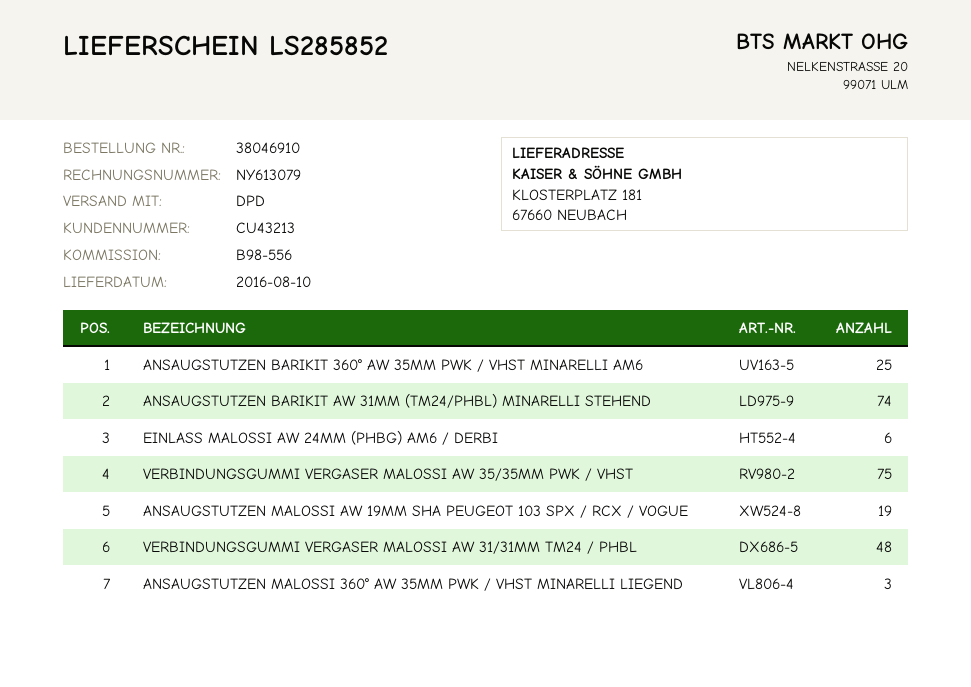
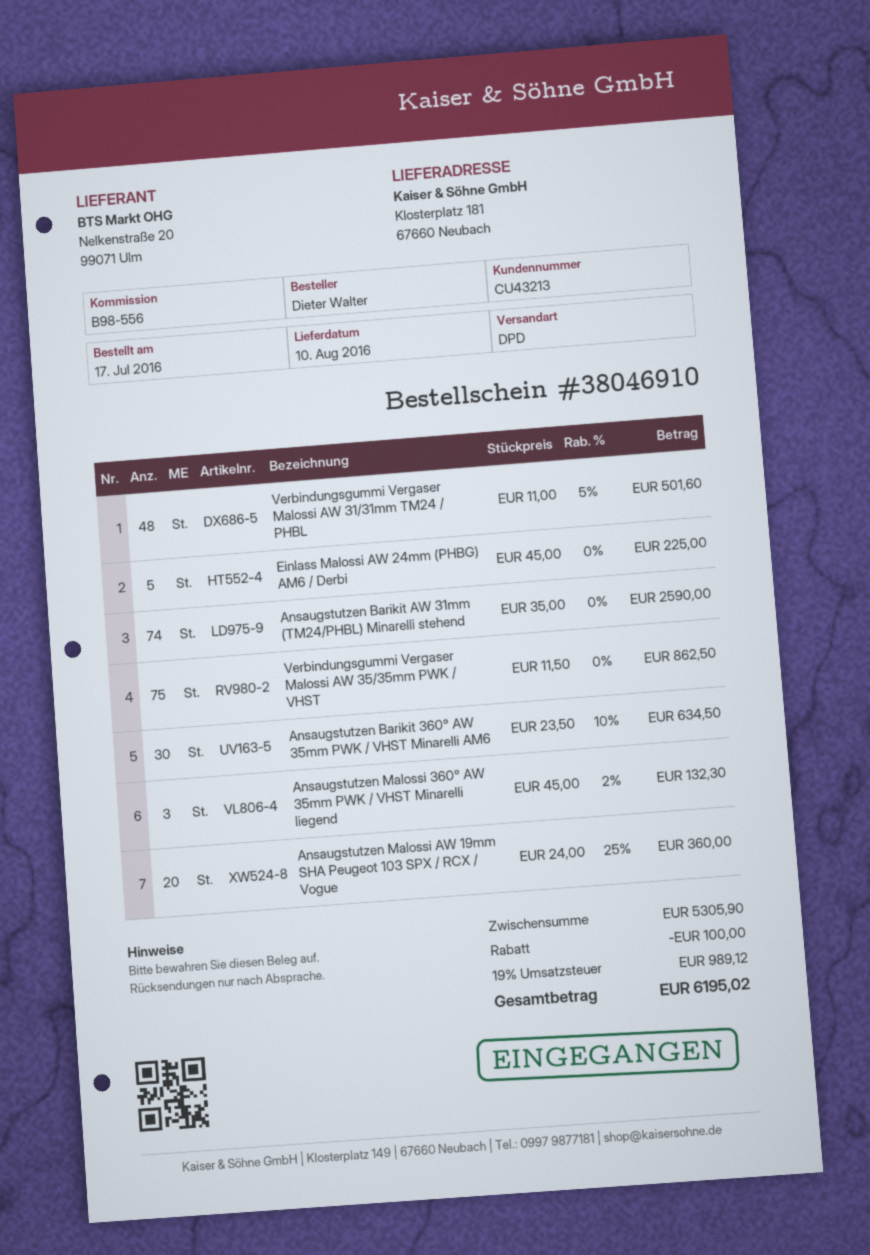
ANSAUGSTUTZEN BARIKIT 360° AW 35MM PWK / VHST MINARELLI AM6: 25 -> 30
EINLASS MALOSSI AW 24MM (PHBG) AM6 / DERBI: 6 -> 5
ANSAUGSTUTZEN MALOSSI AW 19MM SHA PEUGEOT 103 SPX / RCX / VOGUE: 19 -> 20

